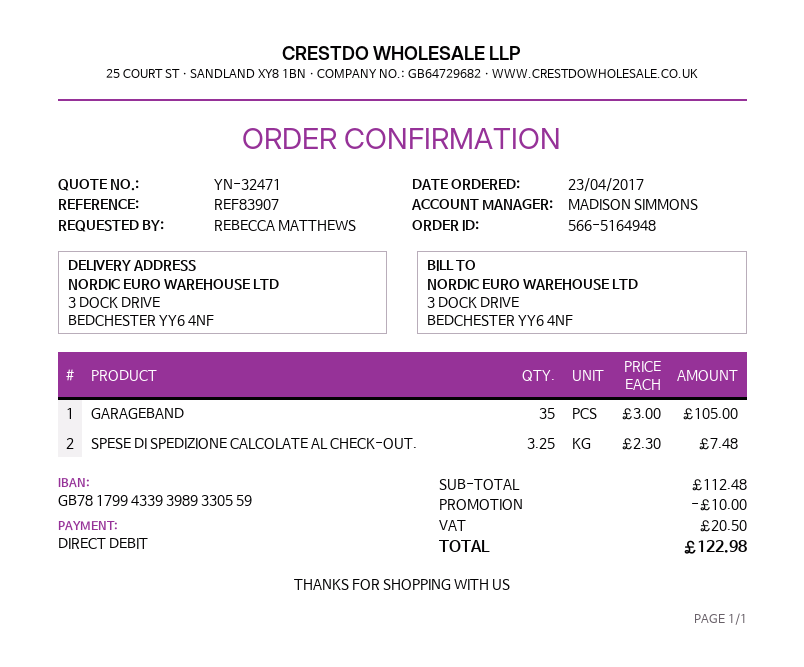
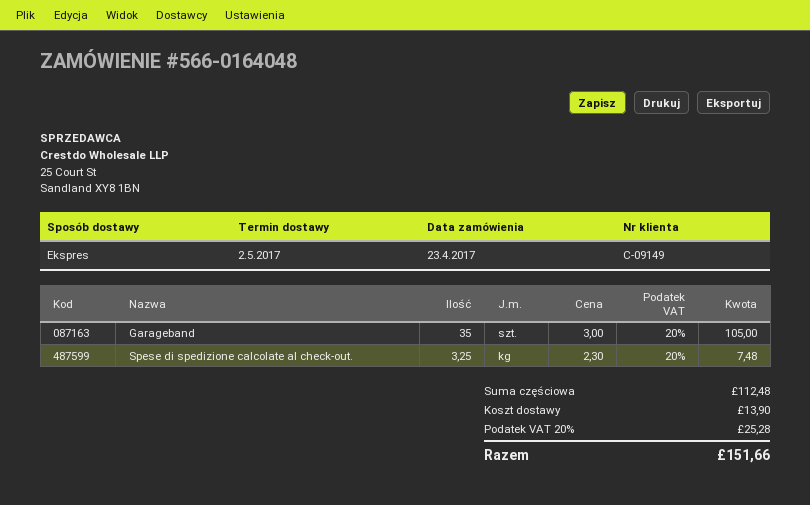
order number: 566-5164948 -> 566-0164048
discount: 10.00 -> none
shipping: none -> 13.90
tax: 20.50 -> 25.28
total: 122.98 -> 151.66

